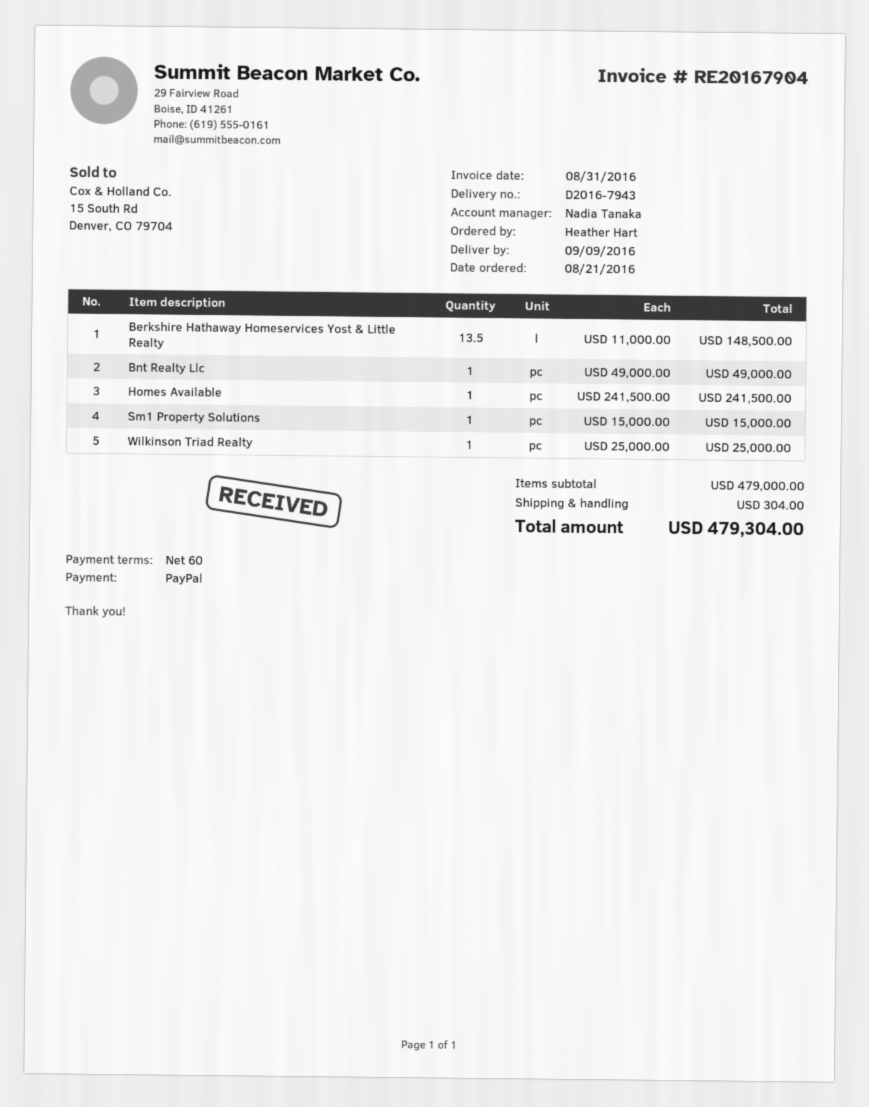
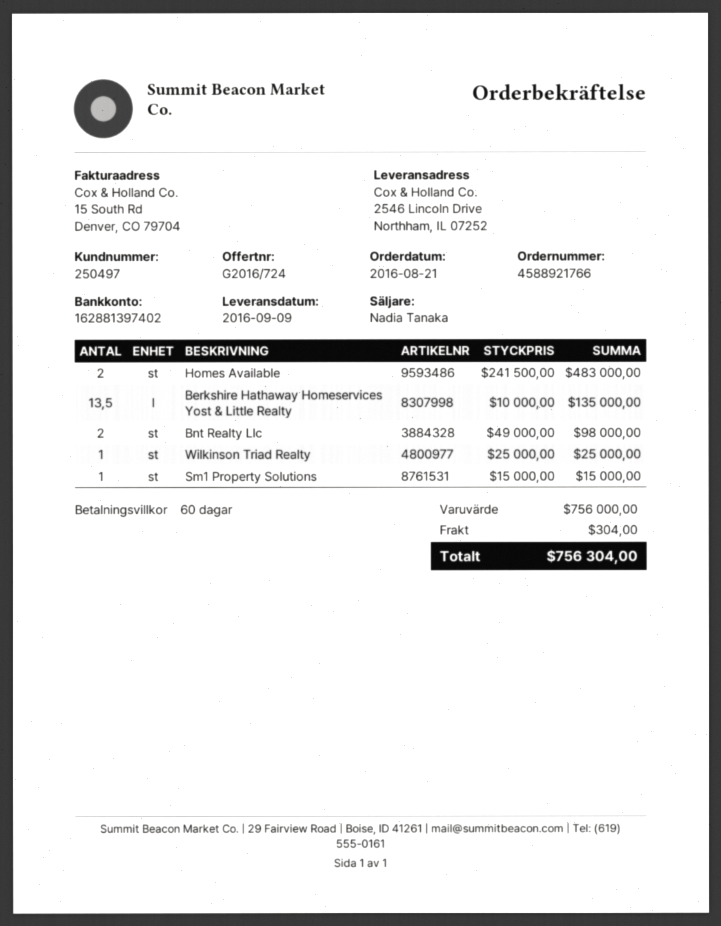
Berkshire Hathaway Homeservices Yost & Little Realty: 13.5 x 11000.00 = 148500.00 -> 13.5 x 10000.00 = 135000.00
Bnt Realty Llc: 1 x 49000.00 = 49000.00 -> 2 x 49000.00 = 98000.00
Homes Available: 1 x 241500.00 = 241500.00 -> 2 x 241500.00 = 483000.00
subtotal: 479000.00 -> 756000.00
total: 479304.00 -> 756304.00

